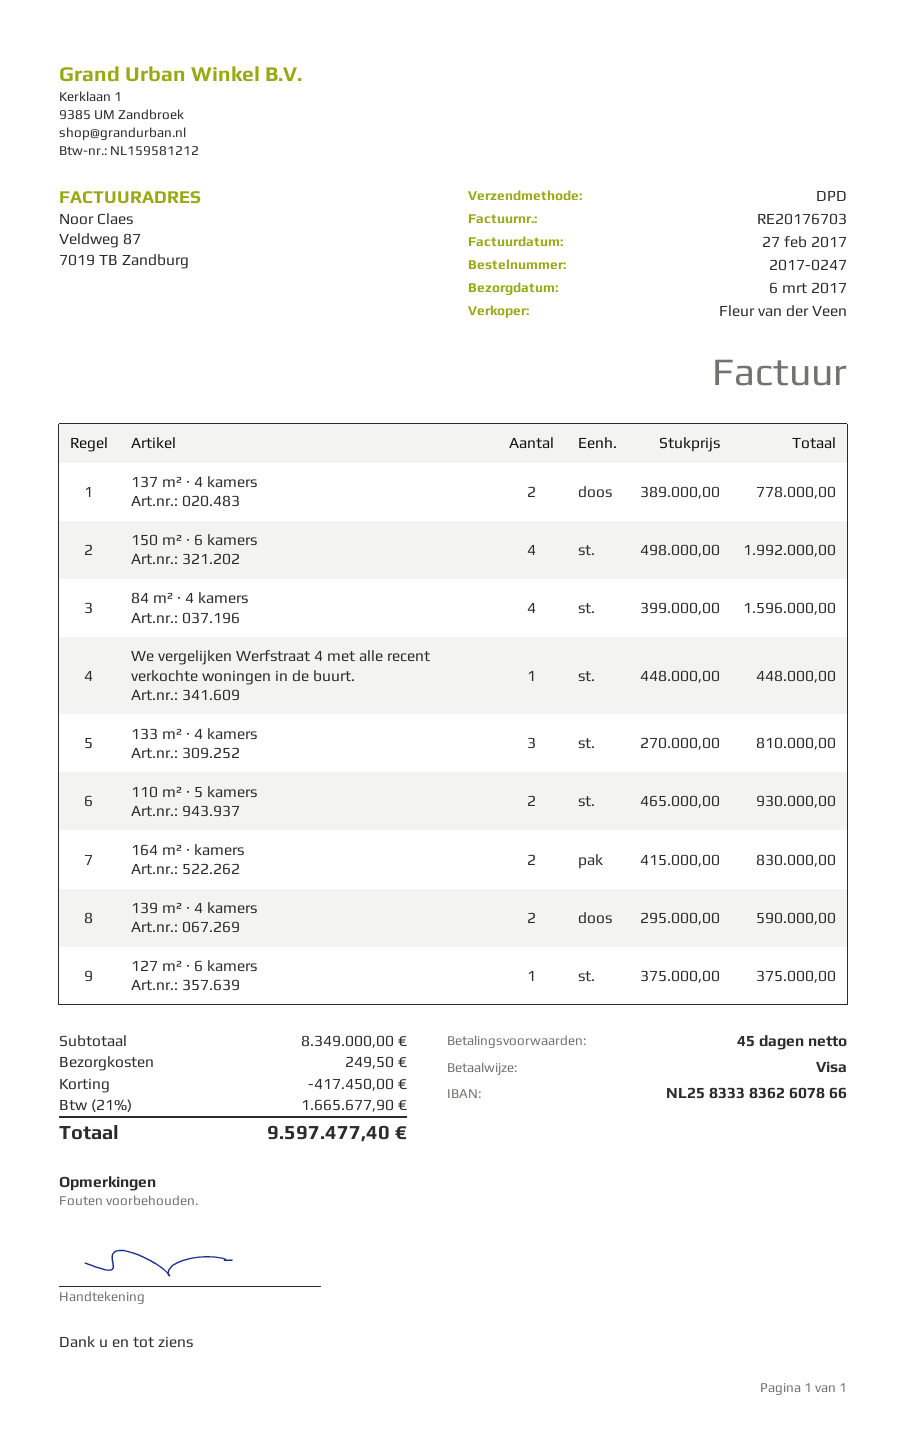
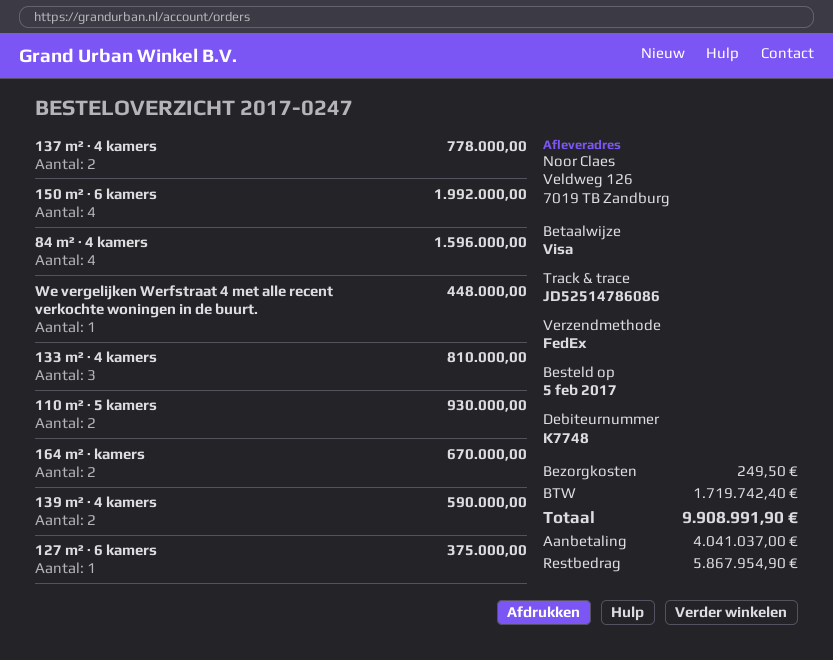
shipping method: DPD -> FedEx
164 m² · kamers: 2 for 830000.00 -> 2 for 670000.00
discount: 417450.00 -> none
tax: 1665677.90 -> 1719742.40
total: 9597477.40 -> 9908991.90

